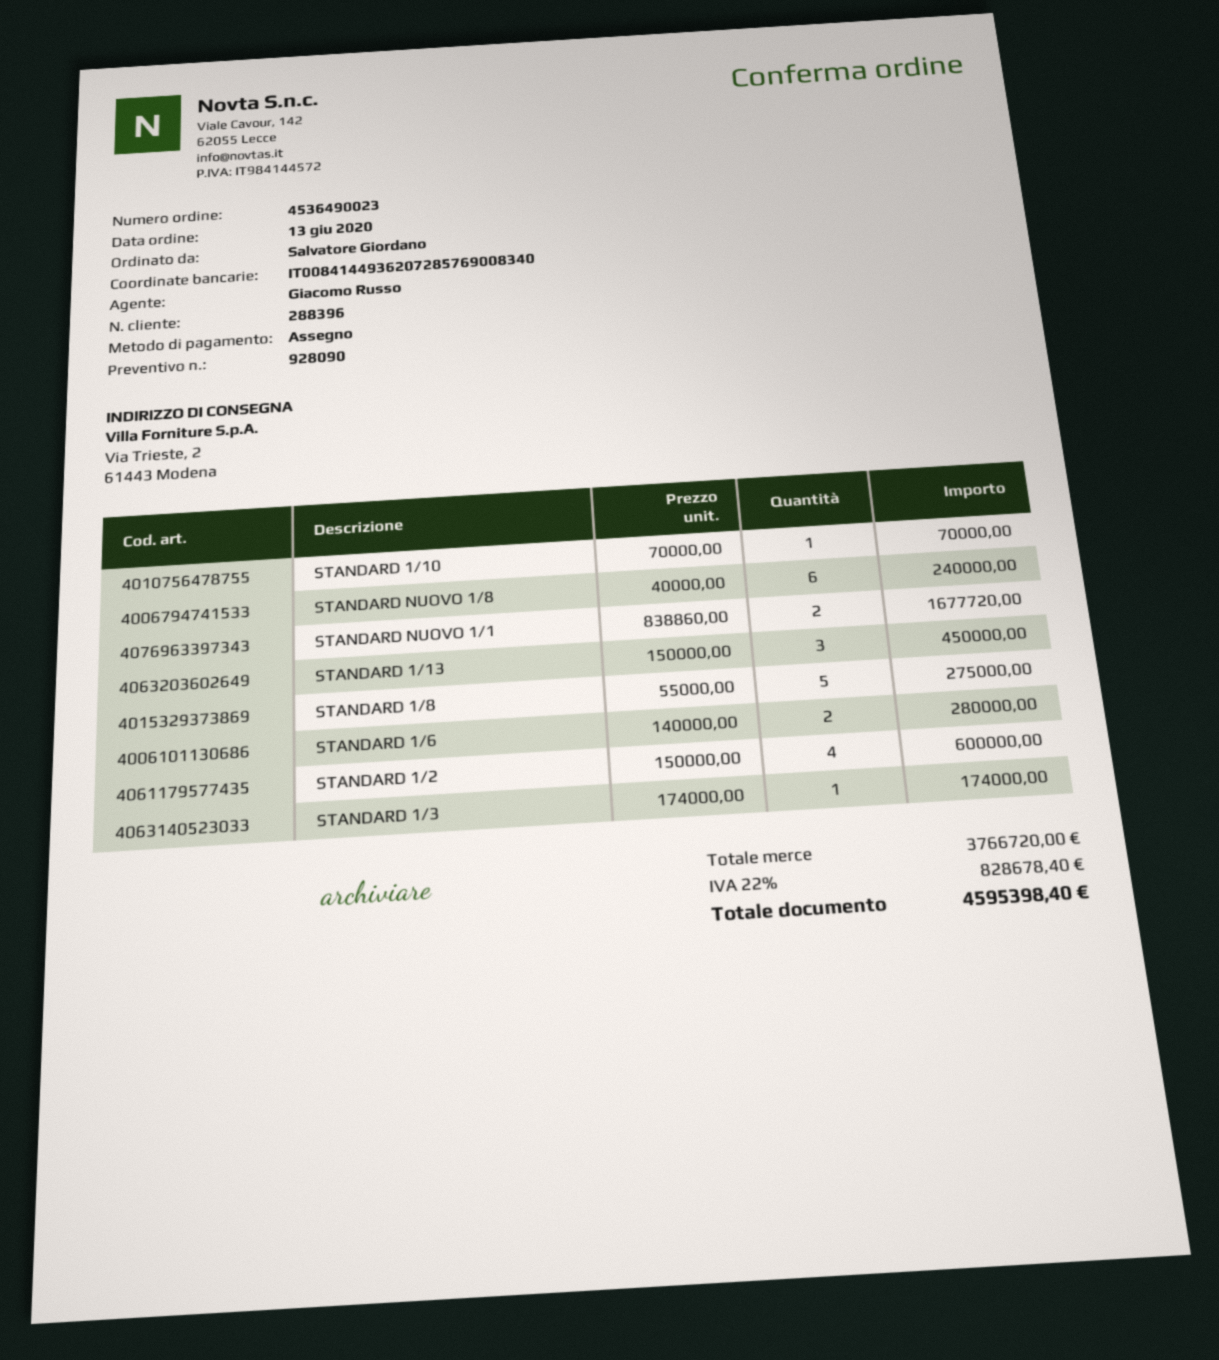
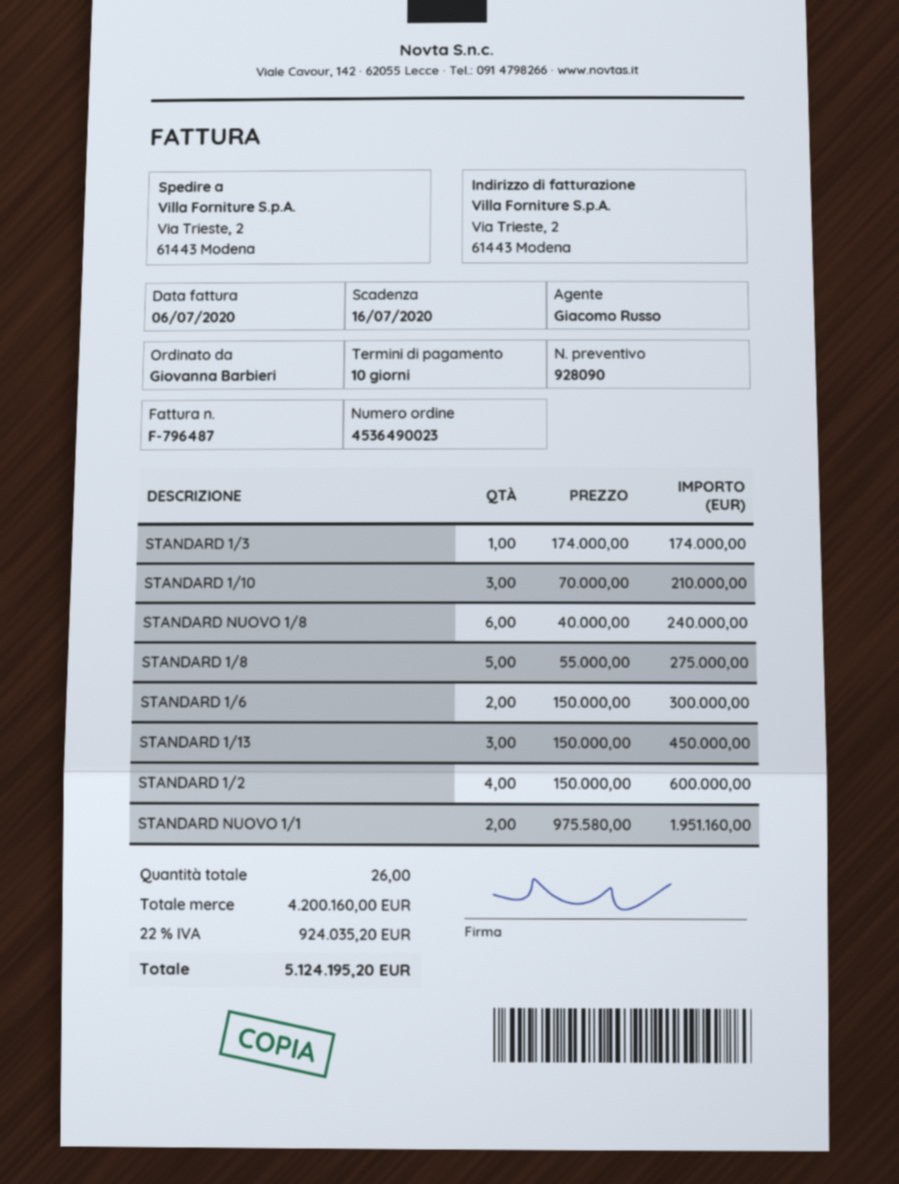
ordered by: Salvatore Giordano -> Giovanna Barbieri
STANDARD 1/10: 1 x 70000.00 = 70000.00 -> 3 x 70000.00 = 210000.00
STANDARD NUOVO 1/1: 2 x 838860.00 = 1677720.00 -> 2 x 975580.00 = 1951160.00
STANDARD 1/6: 2 x 140000.00 = 280000.00 -> 2 x 150000.00 = 300000.00
subtotal: 3766720.00 -> 4200160.00
tax: 22% = 828678.40 -> 22% = 924035.20
total: 4595398.40 -> 5124195.20

